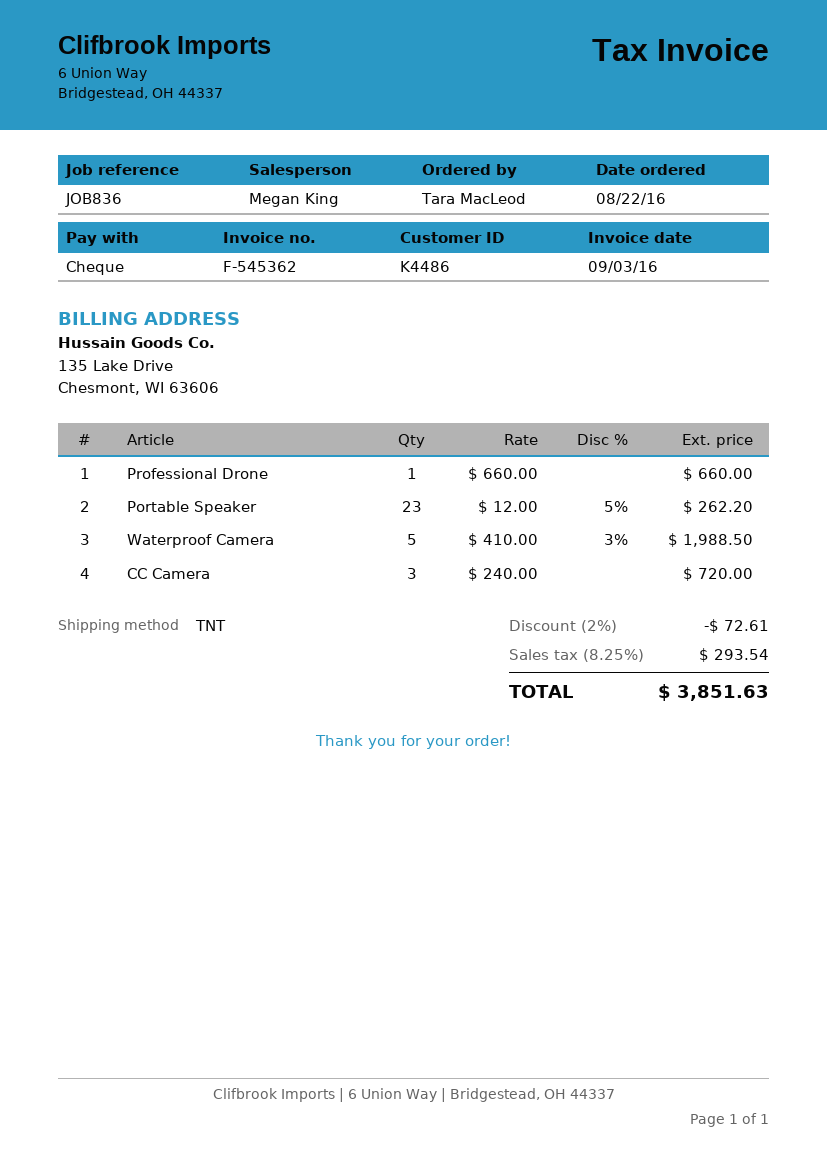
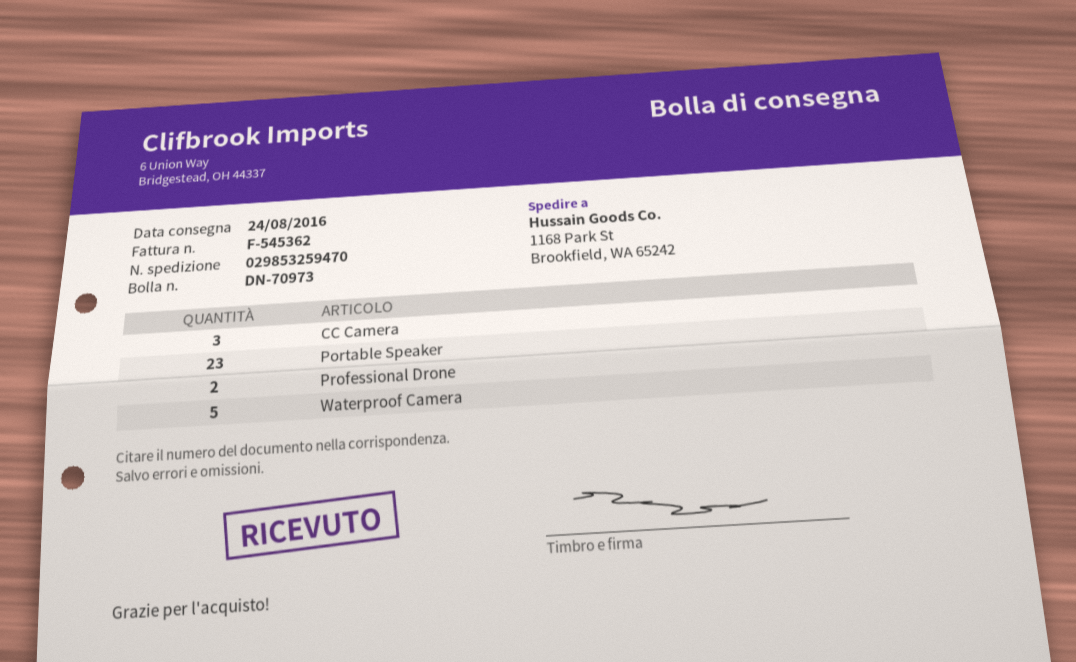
Professional Drone: 1 -> 2

